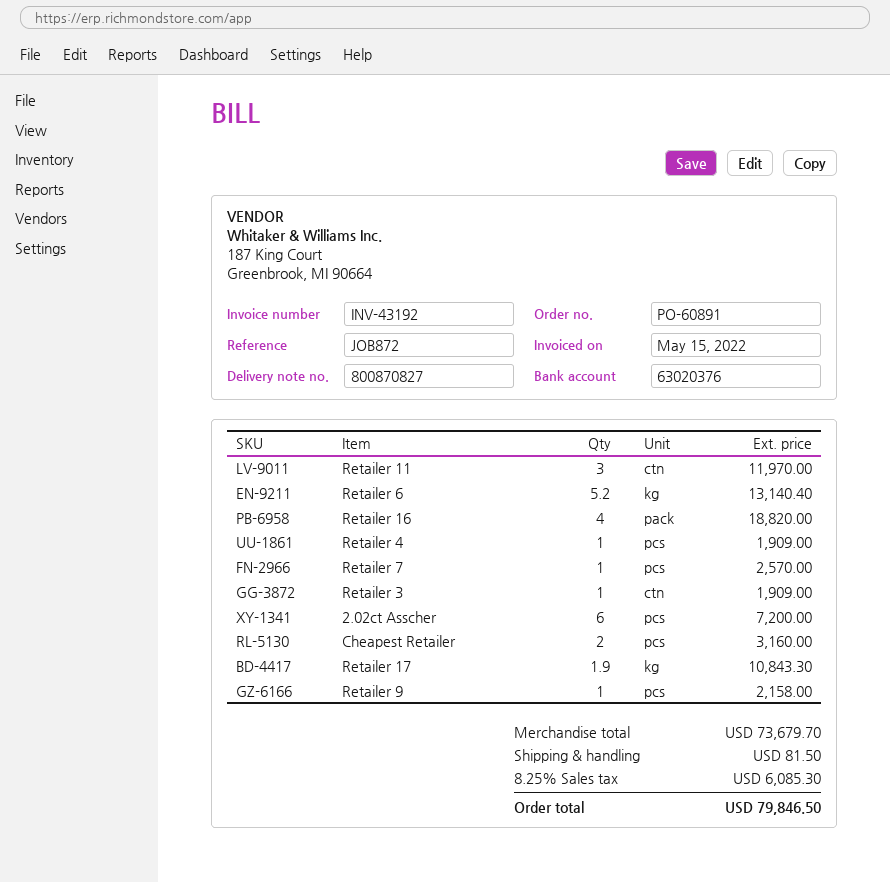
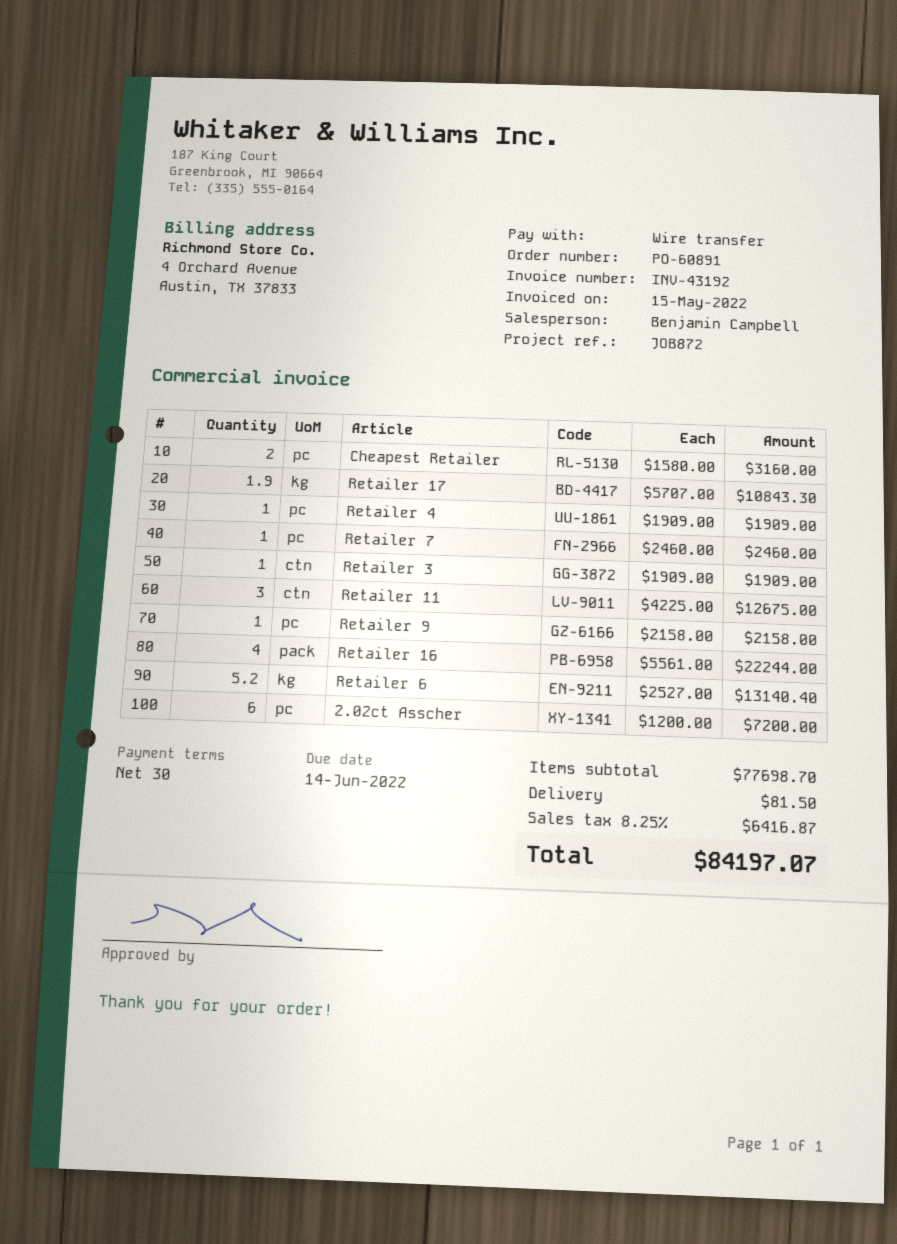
Retailer 11: 3 for 11970.00 -> 3 for 12675.00
Retailer 16: 4 for 18820.00 -> 4 for 22244.00
Retailer 7: 1 for 2570.00 -> 1 for 2460.00
subtotal: 73679.70 -> 77698.70
tax: 8.25% = 6085.30 -> 8.25% = 6416.87
total: 79846.50 -> 84197.07

